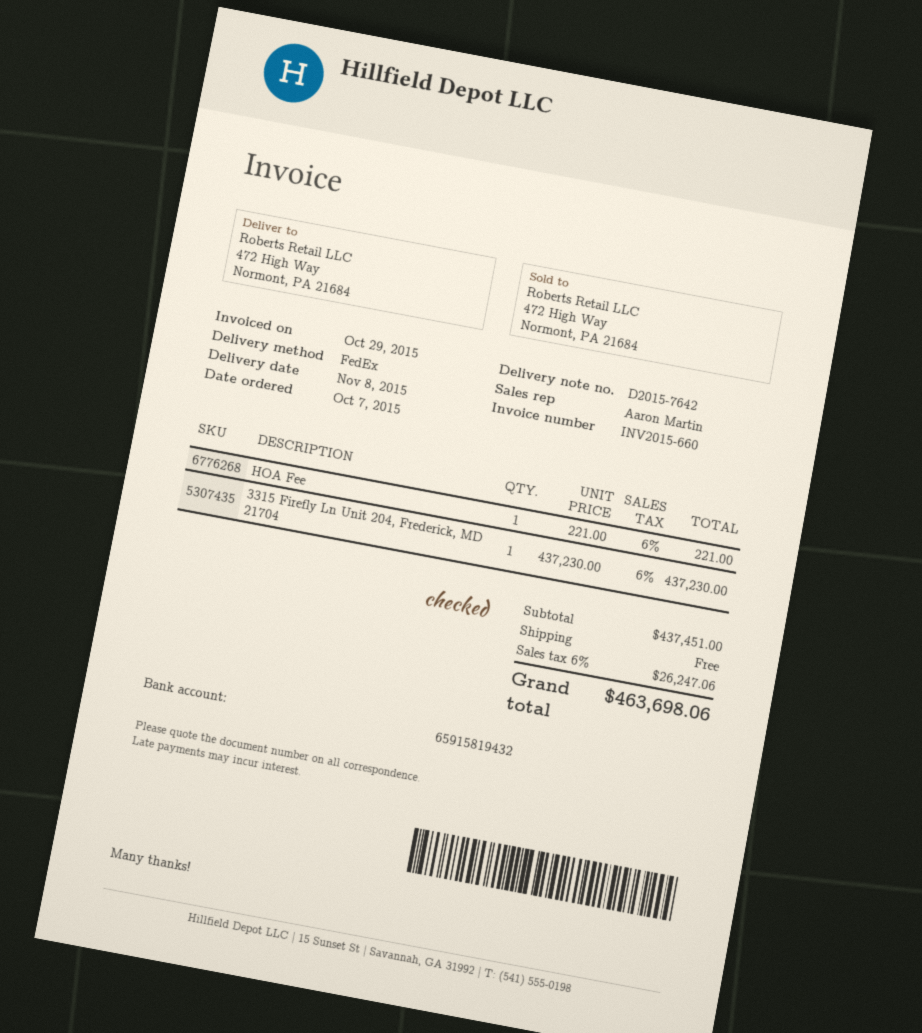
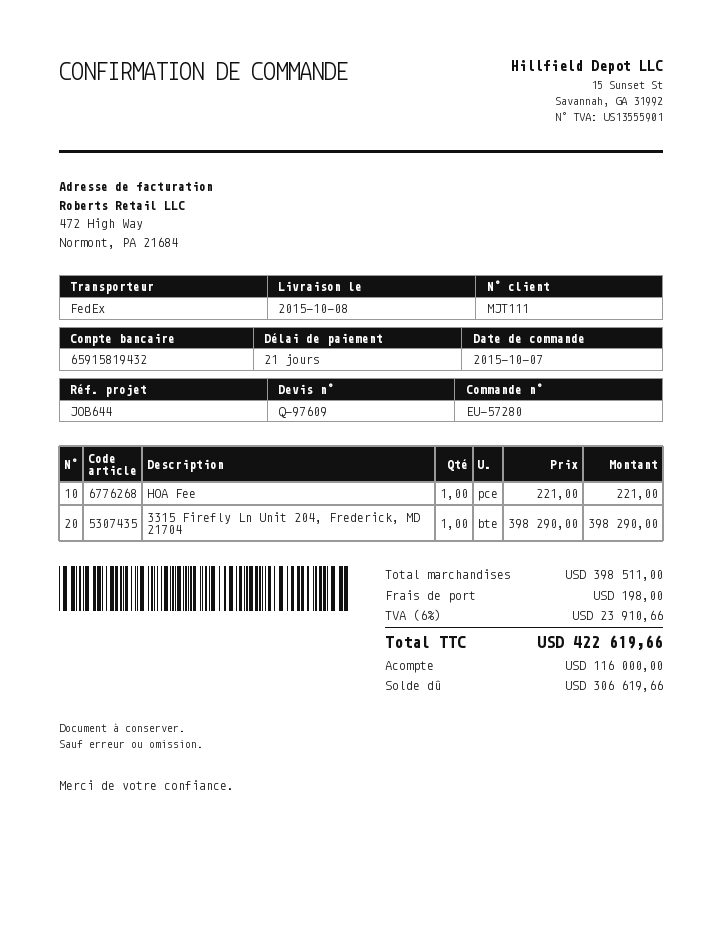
delivery date: 2015-11-08 -> 2015-10-08
3315 Firefly Ln Unit 204, Frederick, MD 21704: 1 x 437230.00 = 437230.00 -> 1 x 398290.00 = 398290.00
subtotal: 437451.00 -> 398511.00
shipping: 0.00 -> 198.00
tax: 6% = 26247.06 -> 6% = 23910.66
total: 463698.06 -> 422619.66

